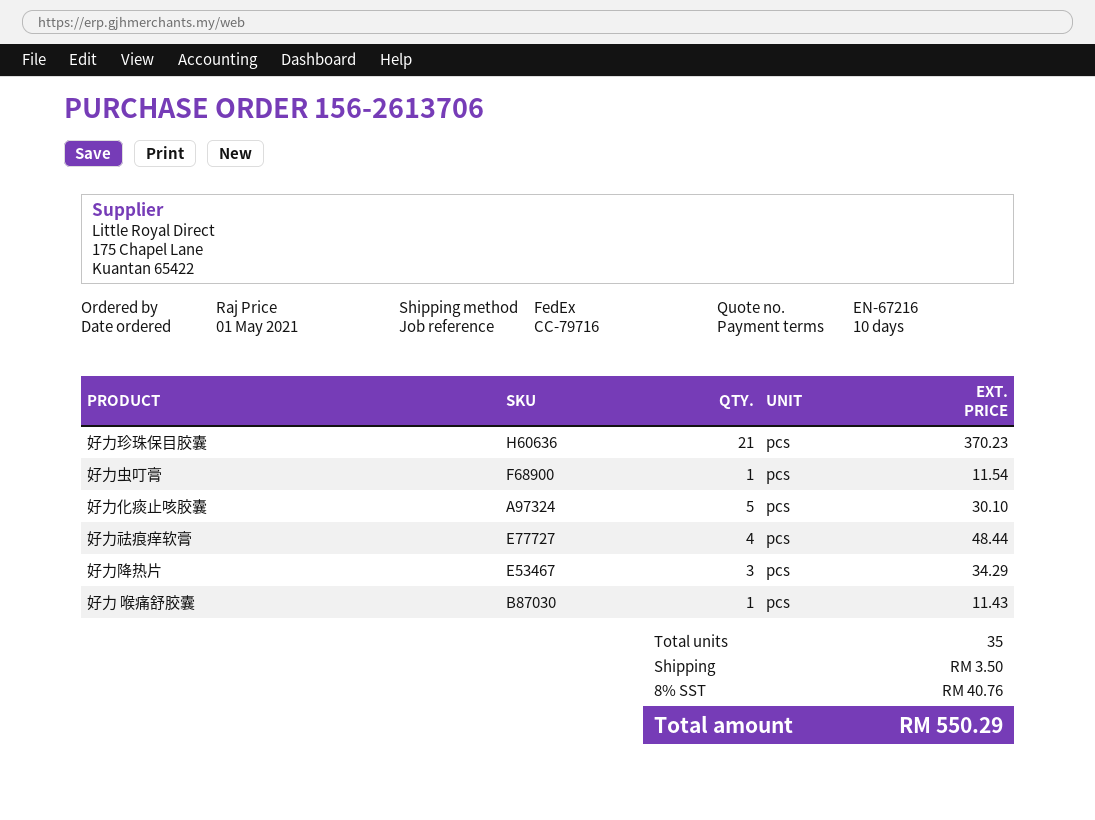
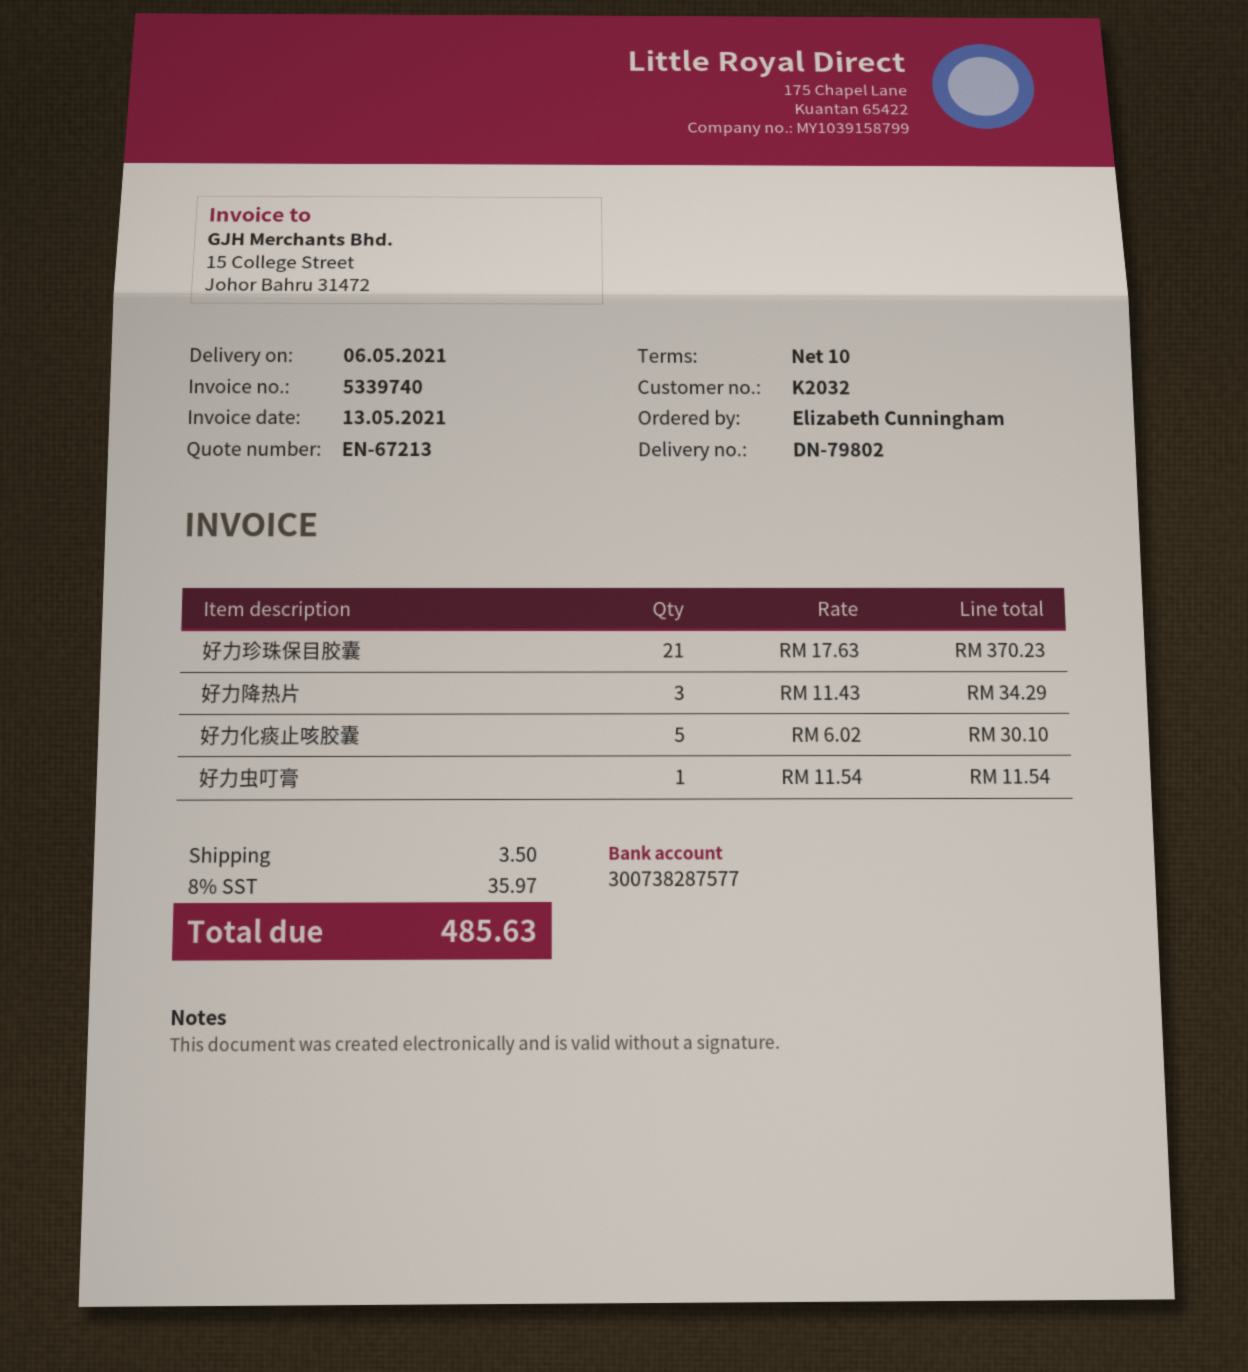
quote number: EN-67216 -> EN-67213
ordered by: Raj Price -> Elizabeth Cunningham
好力祛痕痒软膏: 4 for 48.44 -> none
好力 喉痛舒胶囊: 1 for 11.43 -> none
tax: 8% = 40.76 -> 8% = 35.97
total: 550.29 -> 485.63

